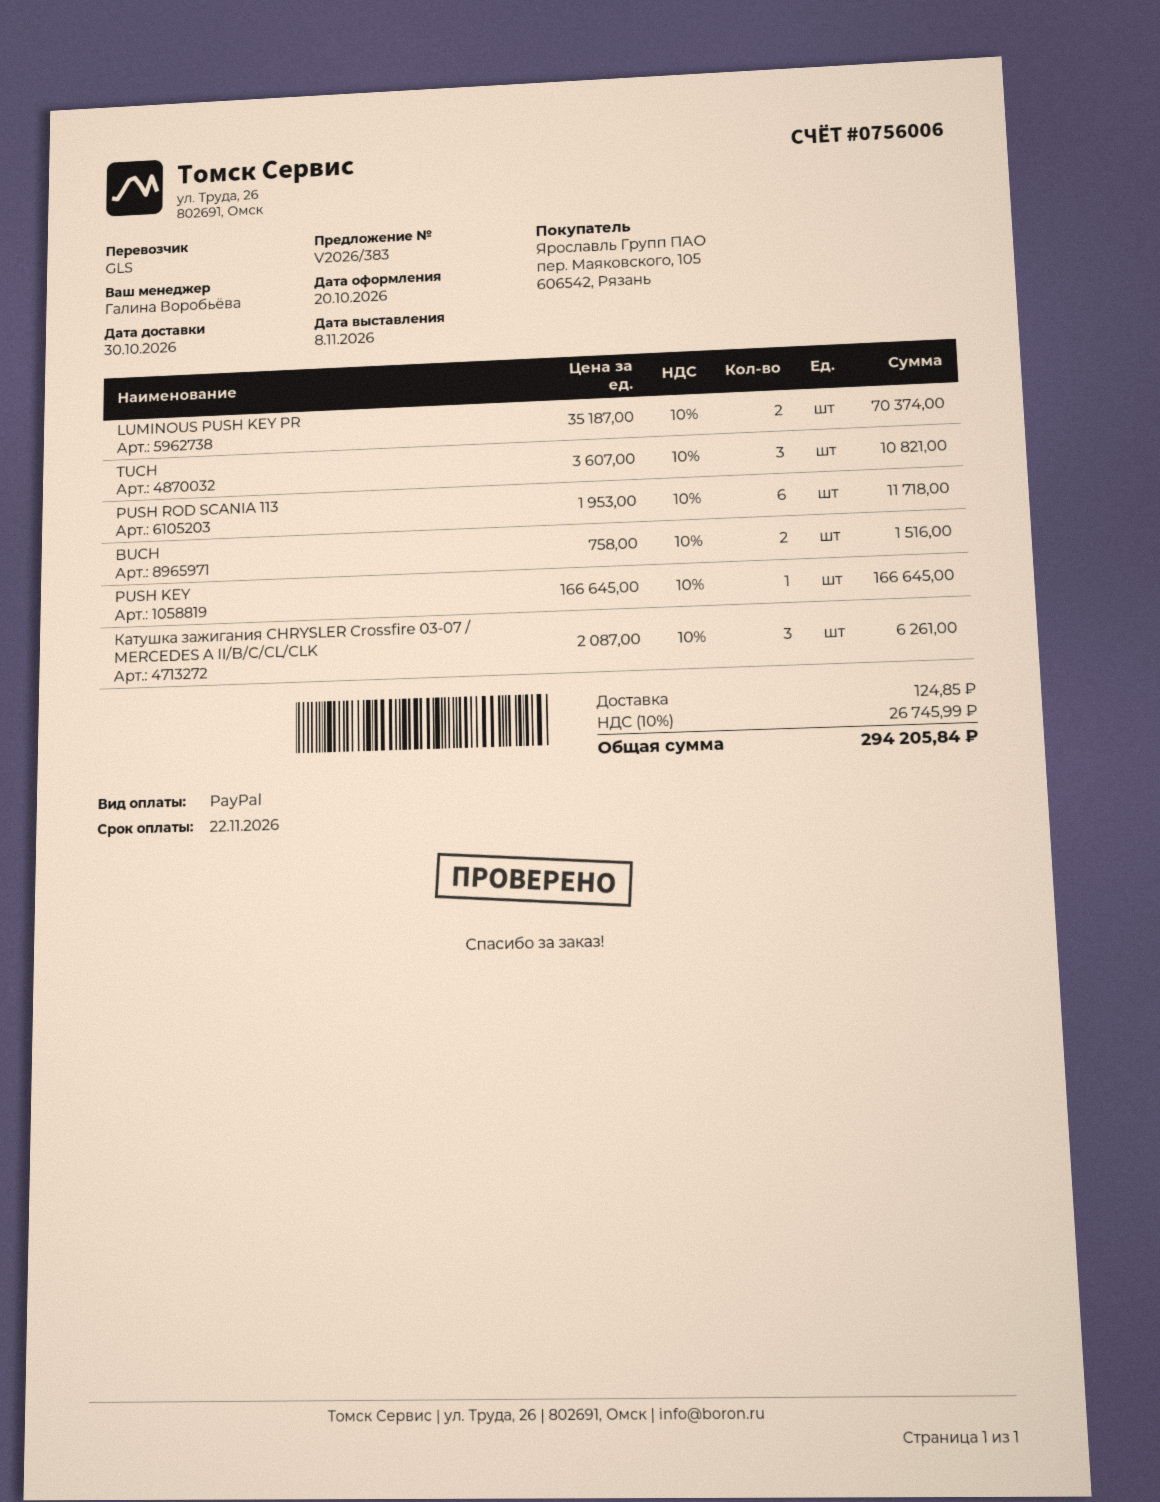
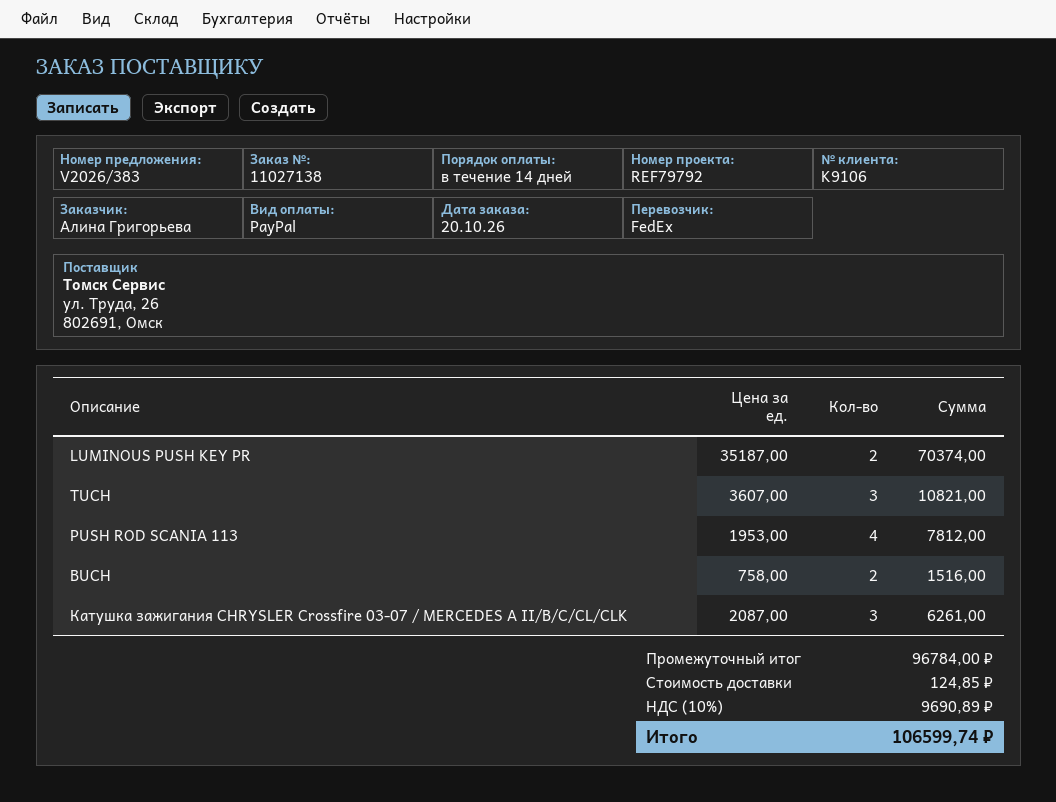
shipping method: GLS -> FedEx
PUSH ROD SCANIA 113: 6 x 1953.00 = 11718.00 -> 4 x 1953.00 = 7812.00
PUSH KEY: 1 x 166645.00 = 166645.00 -> none
tax: 10% = 26745.99 -> 10% = 9690.89
total: 294205.84 -> 106599.74

